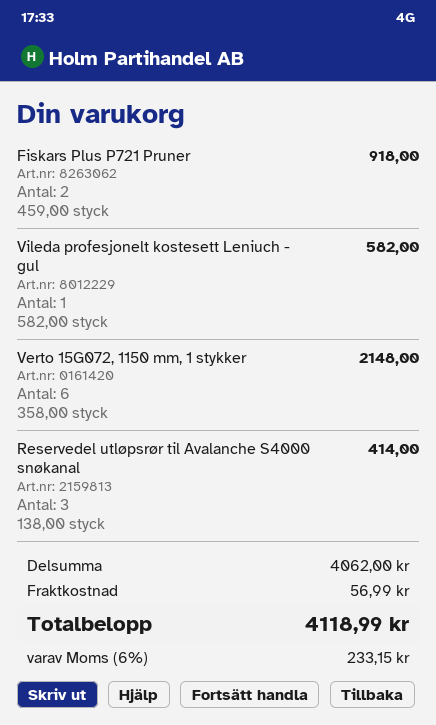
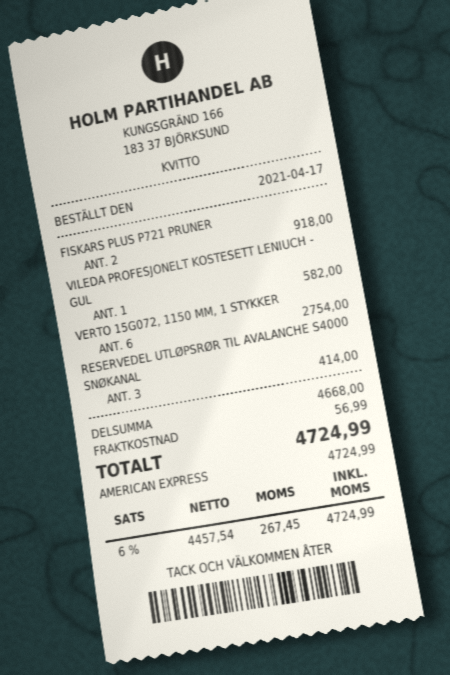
Verto 15G072, 1150 mm, 1 stykker: 6 for 2148.00 -> 6 for 2754.00
subtotal: 4062.00 -> 4668.00
tax: 6% = 233.15 -> 6% = 267.45
total: 4118.99 -> 4724.99

